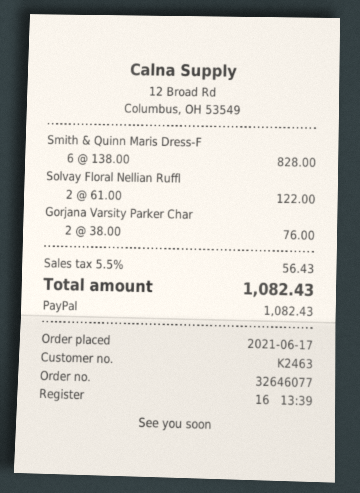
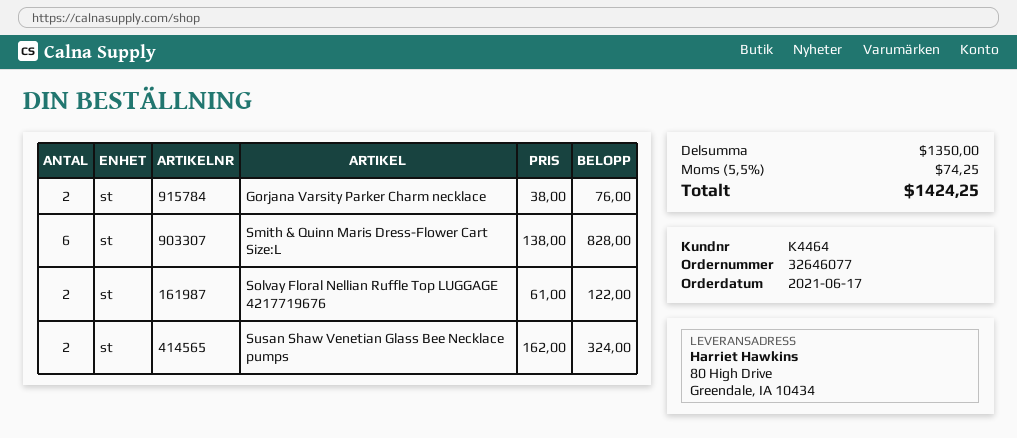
customer number: K2463 -> K4464
Susan Shaw Venetian Glass Bee Necklace pumps: none -> 2 x 162.00 = 324.00
tax: 5.5% = 56.43 -> 5.5% = 74.25
total: 1082.43 -> 1424.25

